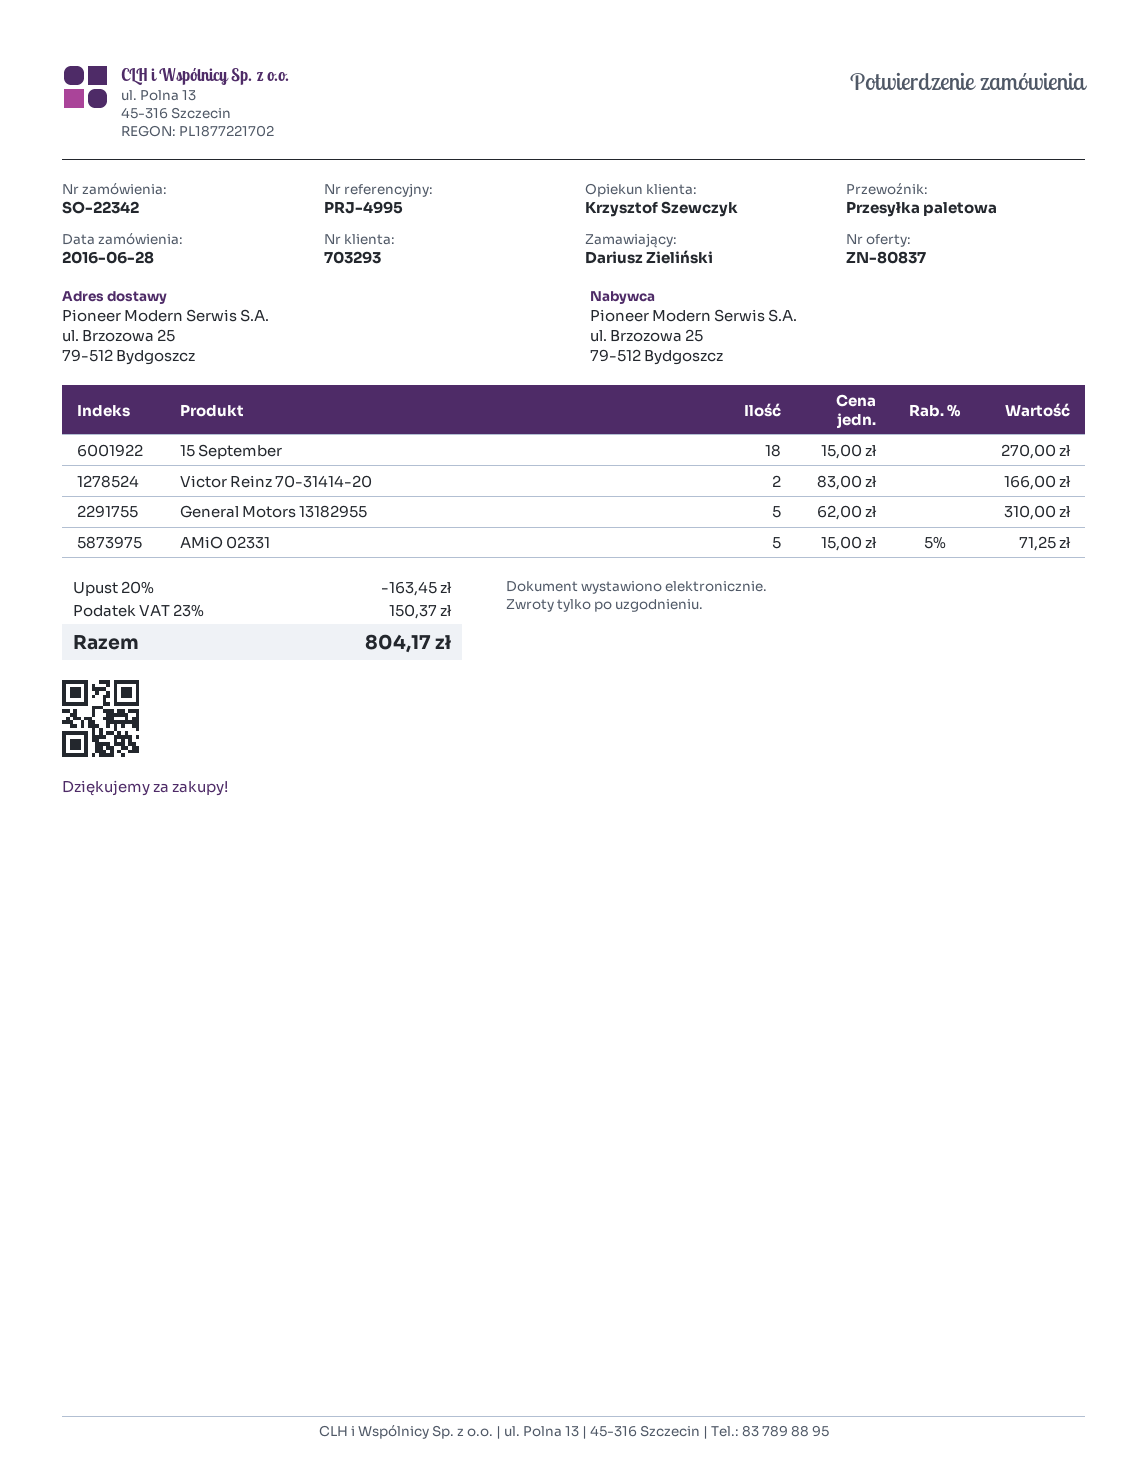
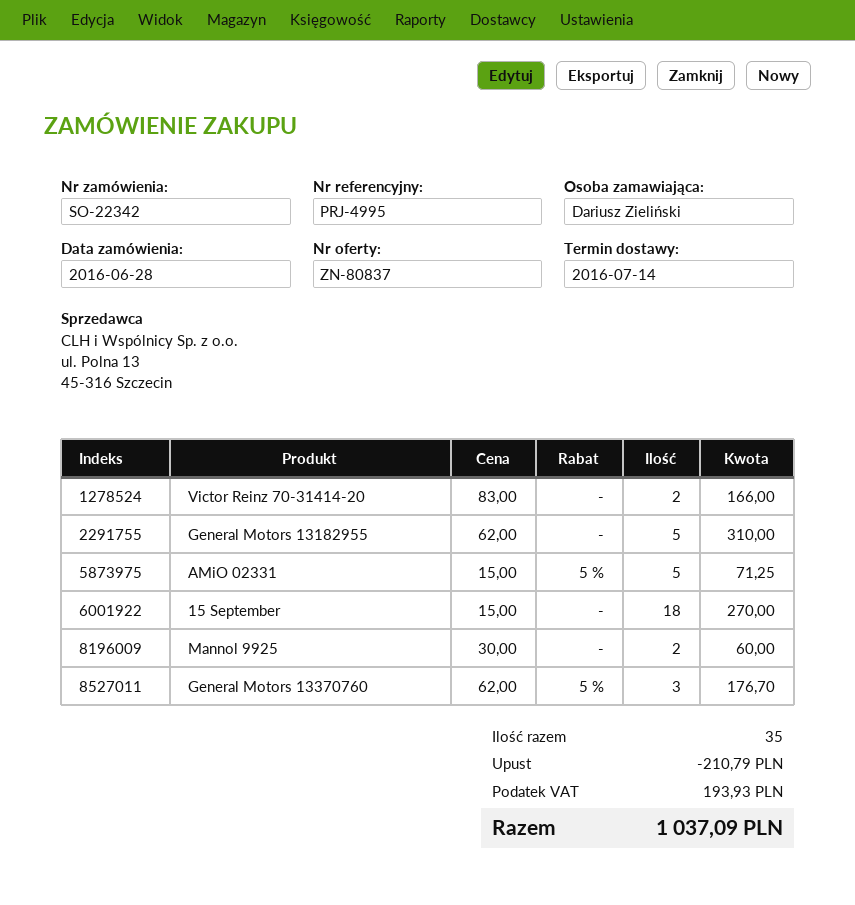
Mannol 9925: none -> 2 x 30.00 = 60.00
General Motors 13370760: none -> 3 x 62.00 - 5% = 176.70
discount: 163.45 -> 210.79
tax: 150.37 -> 193.93
total: 804.17 -> 1037.09

